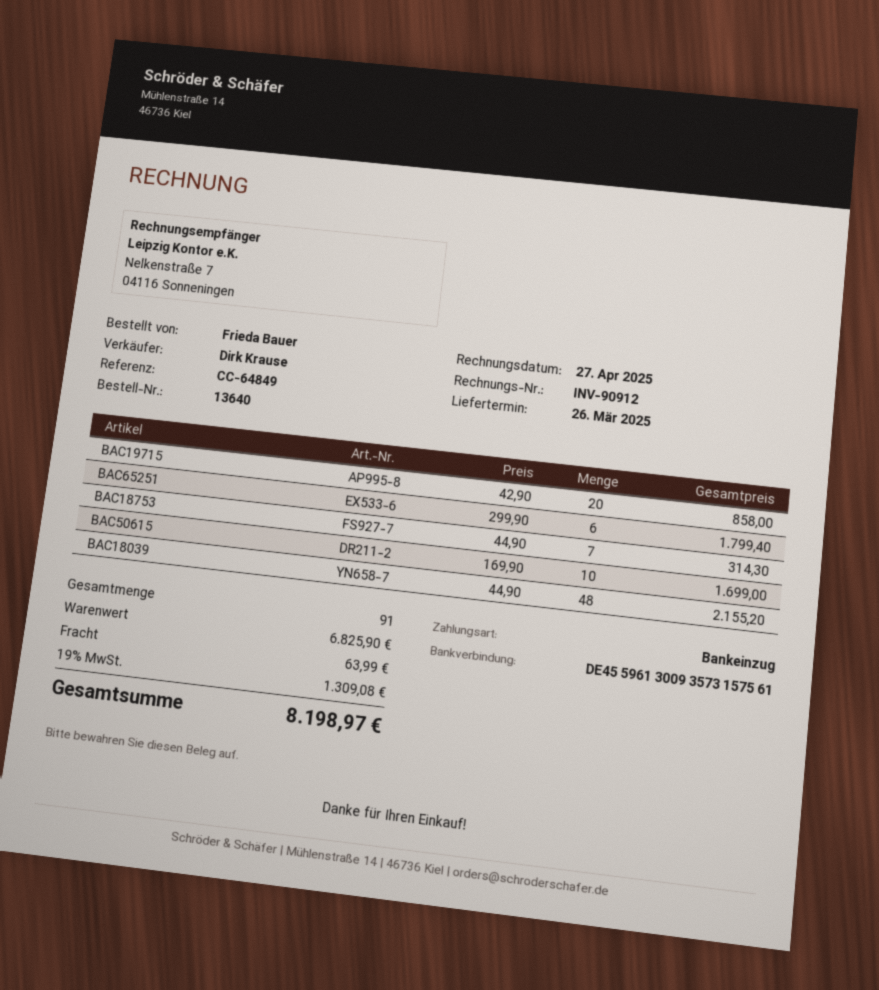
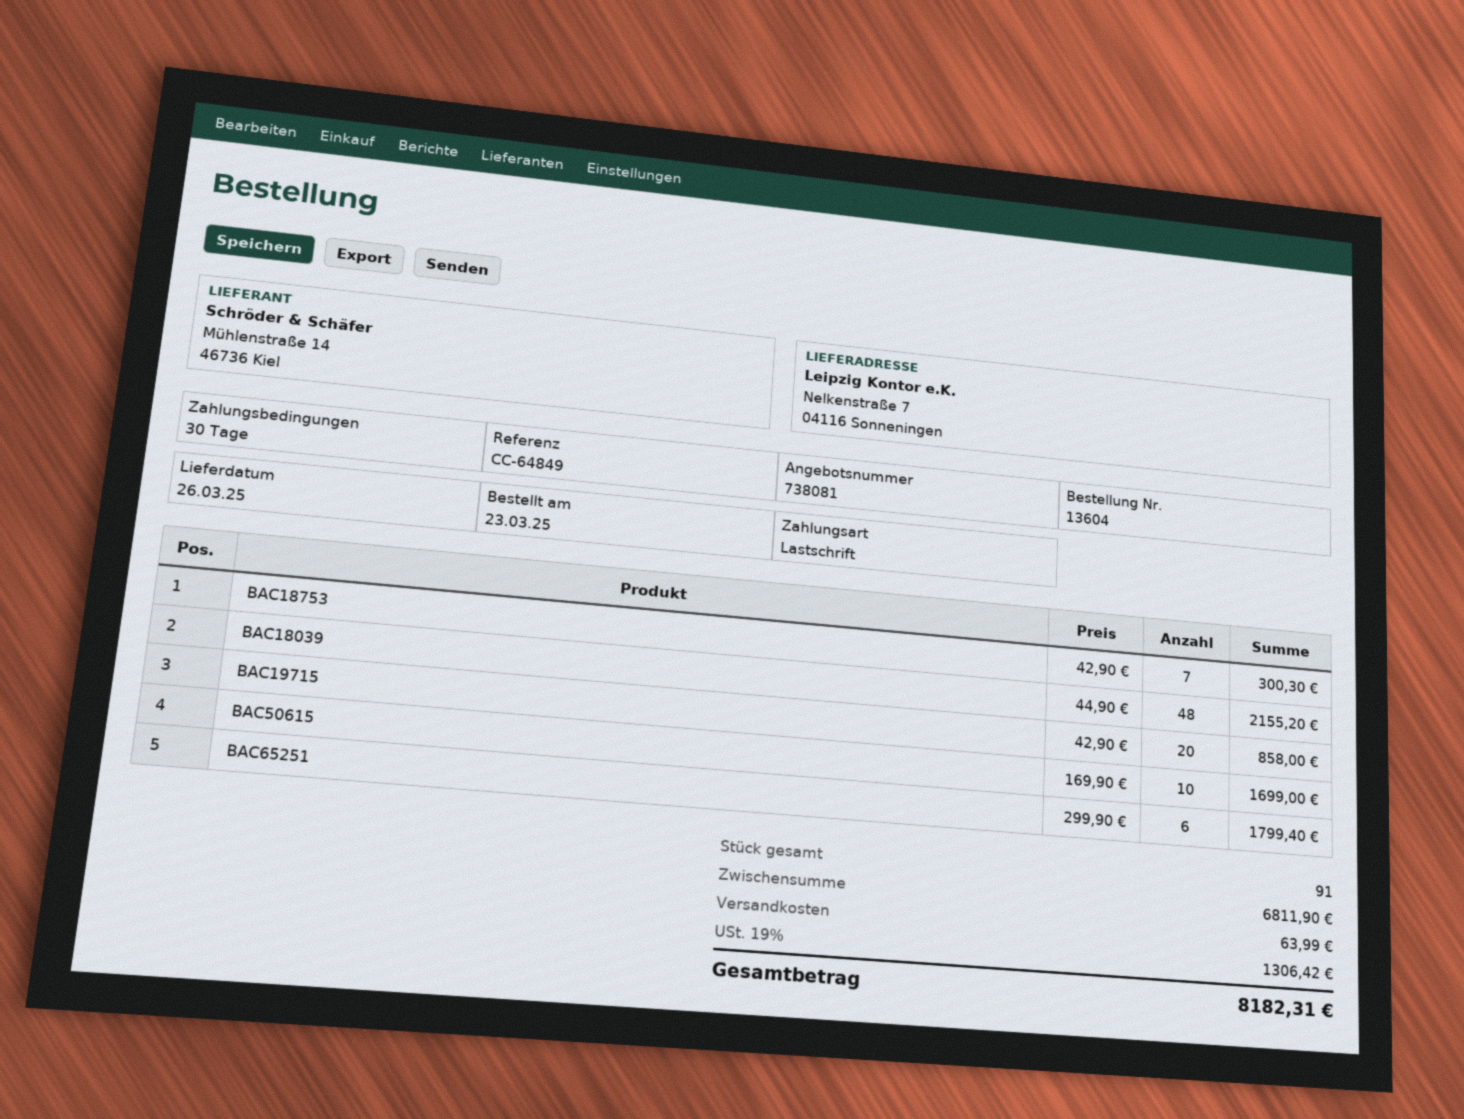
order number: 13640 -> 13604
BAC18753: 7 x 44.90 = 314.30 -> 7 x 42.90 = 300.30
subtotal: 6825.90 -> 6811.90
tax: 19% = 1309.08 -> 19% = 1306.42
total: 8198.97 -> 8182.31

